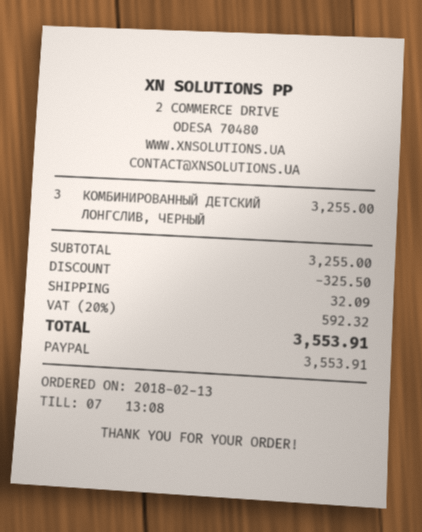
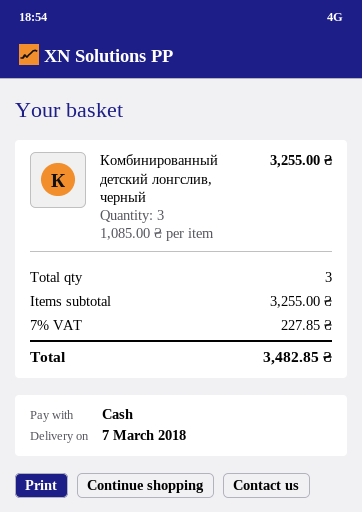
payment method: PayPal -> cash
discount: 325.50 -> none
shipping: 32.09 -> none
tax: 20% = 592.32 -> 7% = 227.85
total: 3553.91 -> 3482.85

